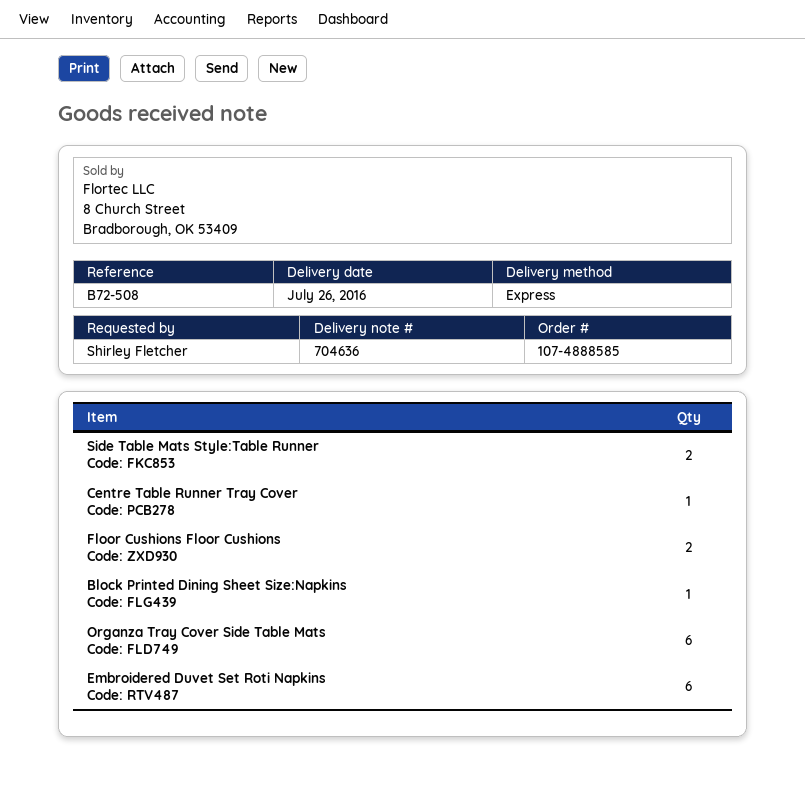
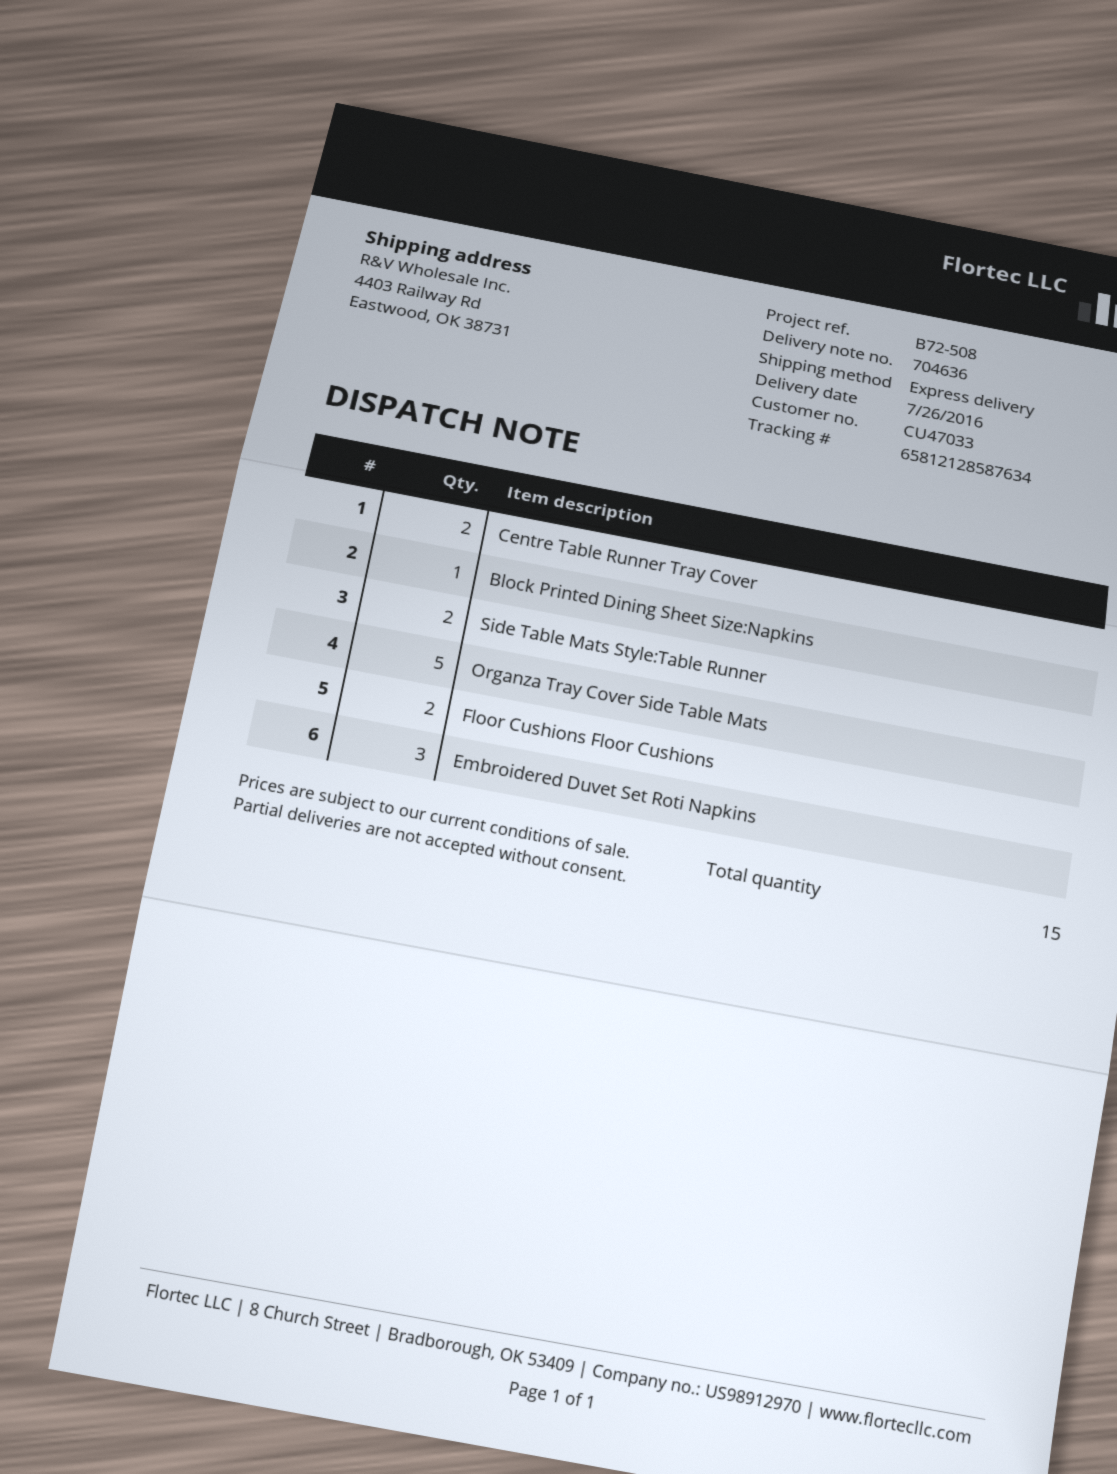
Centre Table Runner Tray Cover: 1 -> 2
Organza Tray Cover Side Table Mats: 6 -> 5
Embroidered Duvet Set Roti Napkins: 6 -> 3

